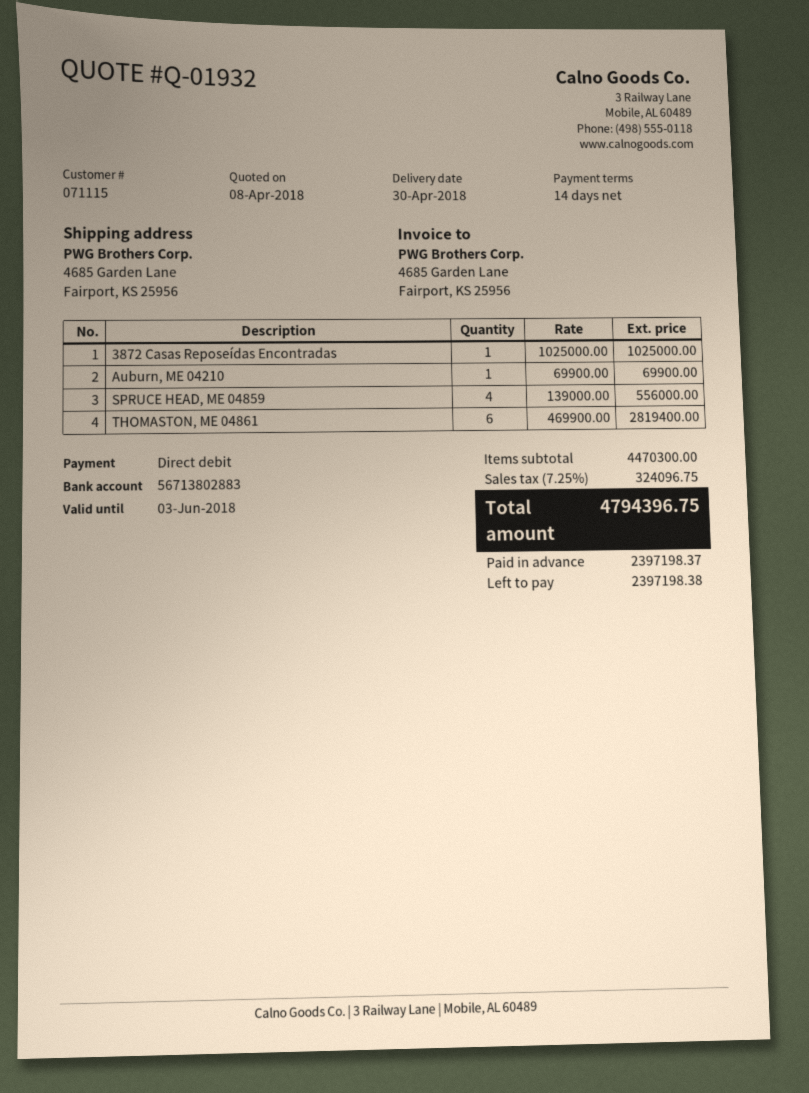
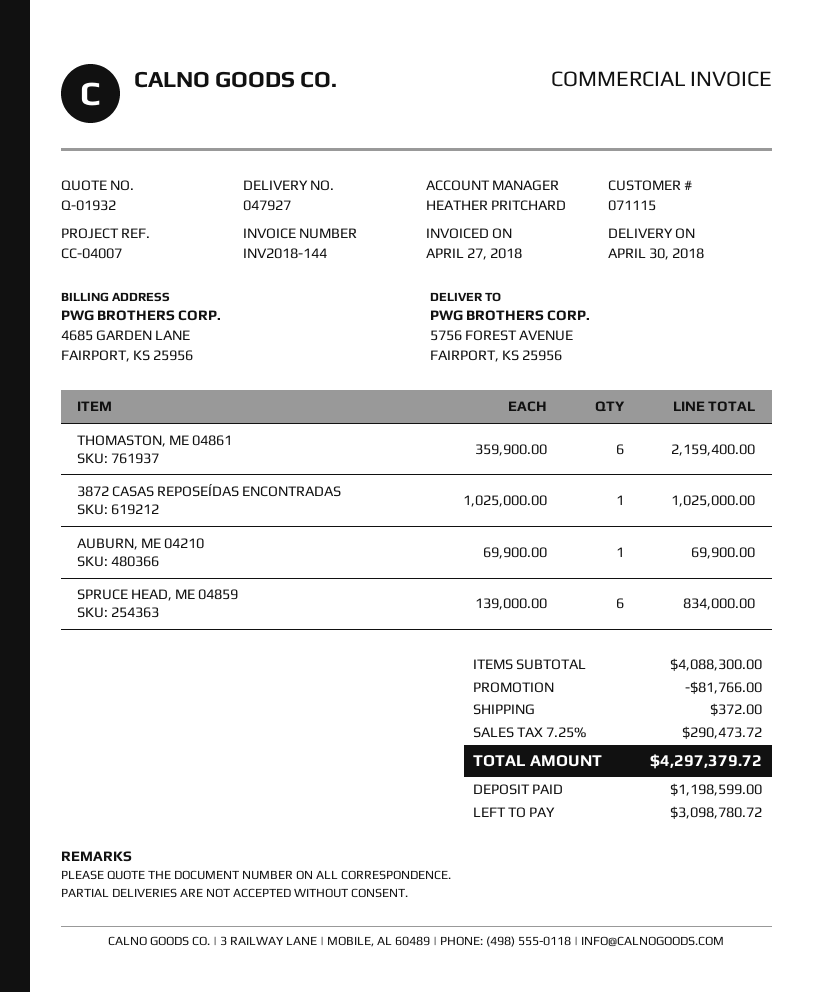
ship to: 4685 Garden Lane, Fairport, KS 25956 -> 5756 FOREST AVENUE, FAIRPORT, KS 25956
SPRUCE HEAD, ME 04859: 4 x 139000.00 = 556000.00 -> 6 x 139000.00 = 834000.00
THOMASTON, ME 04861: 6 x 469900.00 = 2819400.00 -> 6 x 359900.00 = 2159400.00
subtotal: 4470300.00 -> 4088300.00
discount: none -> 81766.00
shipping: none -> 372.00
tax: 7.25% = 324096.75 -> 7.25% = 290473.72
total: 4794396.75 -> 4297379.72
deposit: 2397198.37 -> 1198599.00
balance: 2397198.38 -> 3098780.72

